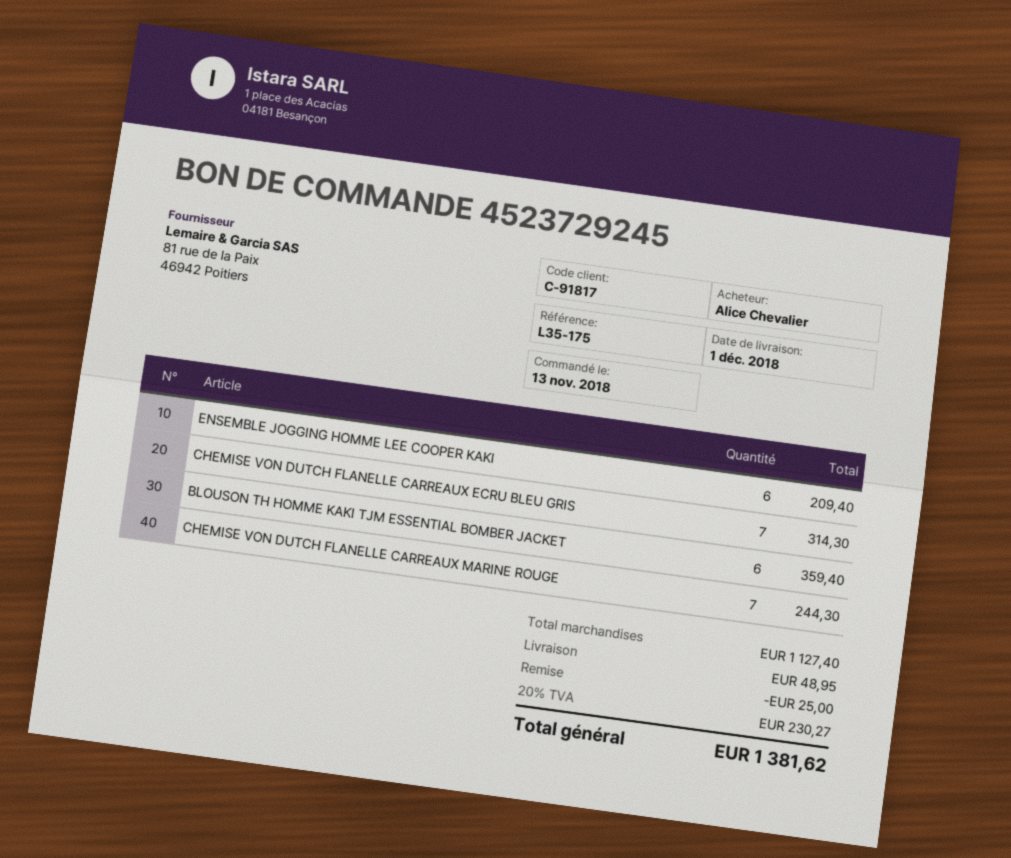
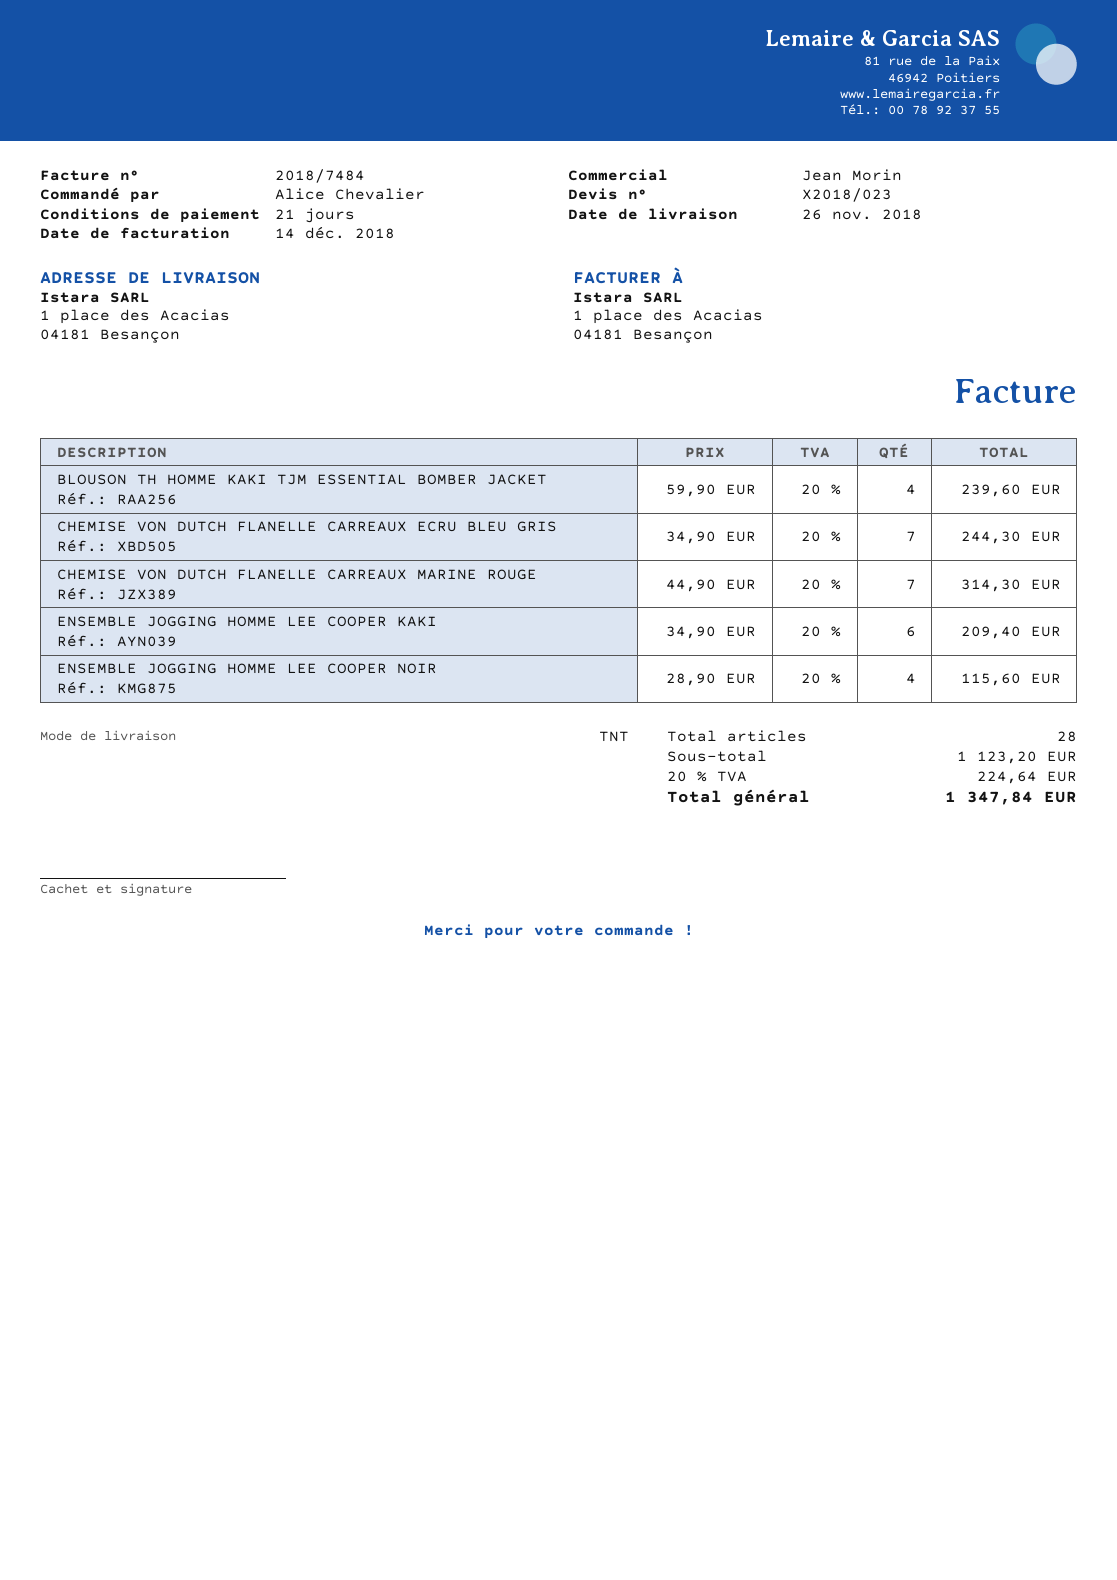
delivery date: 2018-12-01 -> 2018-11-26
CHEMISE VON DUTCH FLANELLE CARREAUX ECRU BLEU GRIS: 7 for 314.30 -> 7 for 244.30
BLOUSON TH HOMME KAKI TJM ESSENTIAL BOMBER JACKET: 6 for 359.40 -> 4 for 239.60
CHEMISE VON DUTCH FLANELLE CARREAUX MARINE ROUGE: 7 for 244.30 -> 7 for 314.30
ENSEMBLE JOGGING HOMME LEE COOPER NOIR: none -> 4 for 115.60
subtotal: 1127.40 -> 1123.20
discount: 25.00 -> none
shipping: 48.95 -> none
tax: 20% = 230.27 -> 20% = 224.64
total: 1381.62 -> 1347.84

